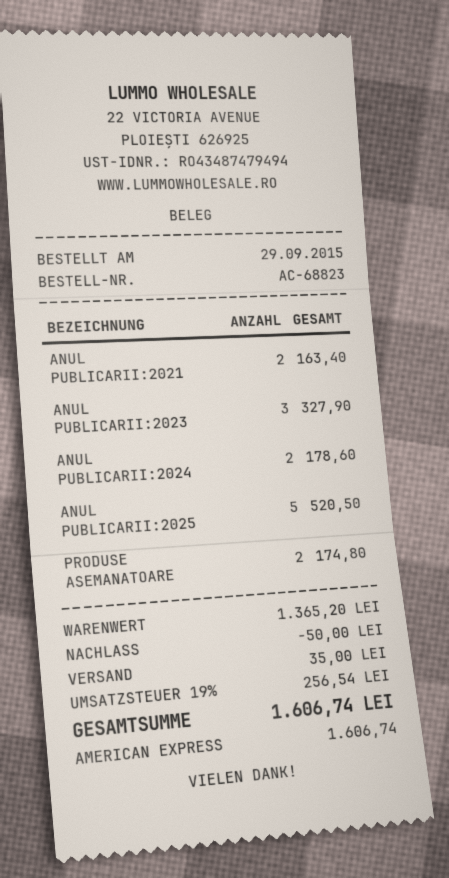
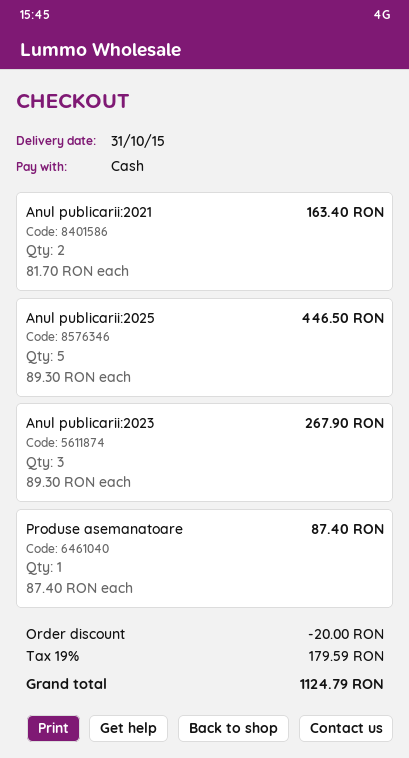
payment method: American Express -> cash
ANUL PUBLICARII:2023: 3 for 327.90 -> 3 for 267.90
ANUL PUBLICARII:2024: 2 for 178.60 -> none
ANUL PUBLICARII:2025: 5 for 520.50 -> 5 for 446.50
PRODUSE ASEMANATOARE: 2 for 174.80 -> 1 for 87.40
discount: 50.00 -> 20.00
shipping: 35.00 -> none
tax: 19% = 256.54 -> 19% = 179.59
total: 1606.74 -> 1124.79

